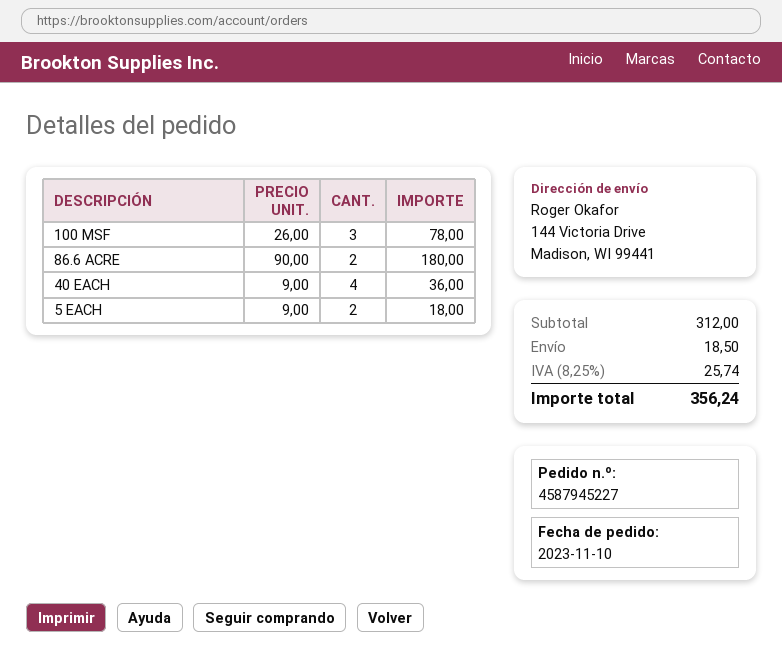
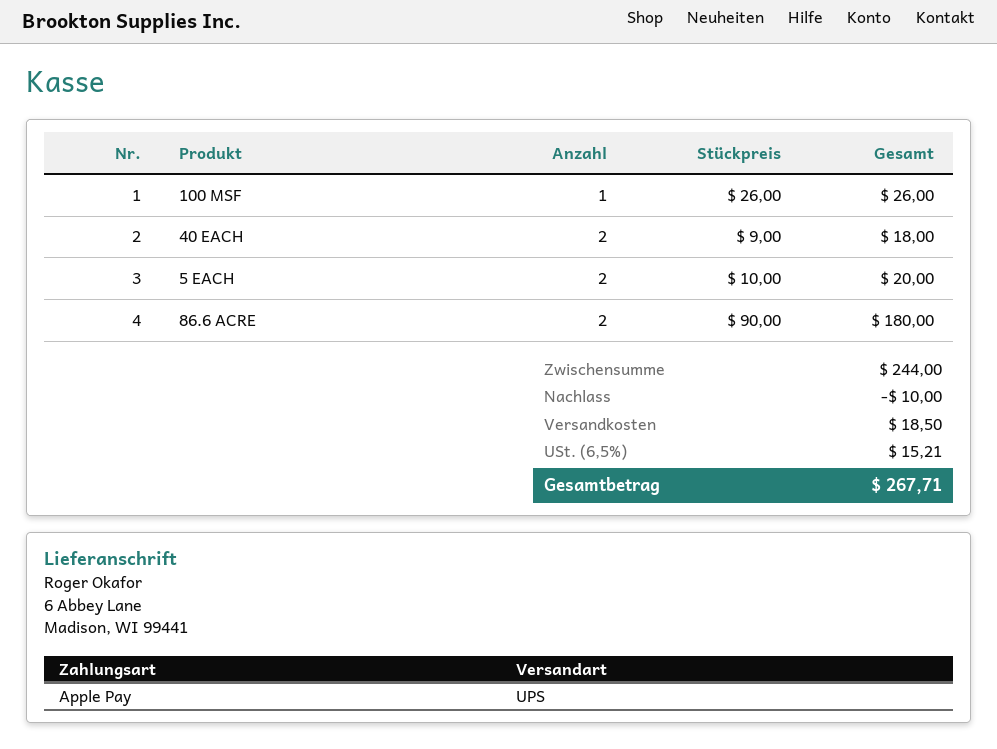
ship to: 144 Victoria Drive, Madison, WI 99441 -> 6 Abbey Lane, Madison, WI 99441
100 MSF: 3 x 26.00 = 78.00 -> 1 x 26.00 = 26.00
40 EACH: 4 x 9.00 = 36.00 -> 2 x 9.00 = 18.00
5 EACH: 2 x 9.00 = 18.00 -> 2 x 10.00 = 20.00
subtotal: 312.00 -> 244.00
discount: none -> 10.00
tax: 8.25% = 25.74 -> 6.5% = 15.21
total: 356.24 -> 267.71

